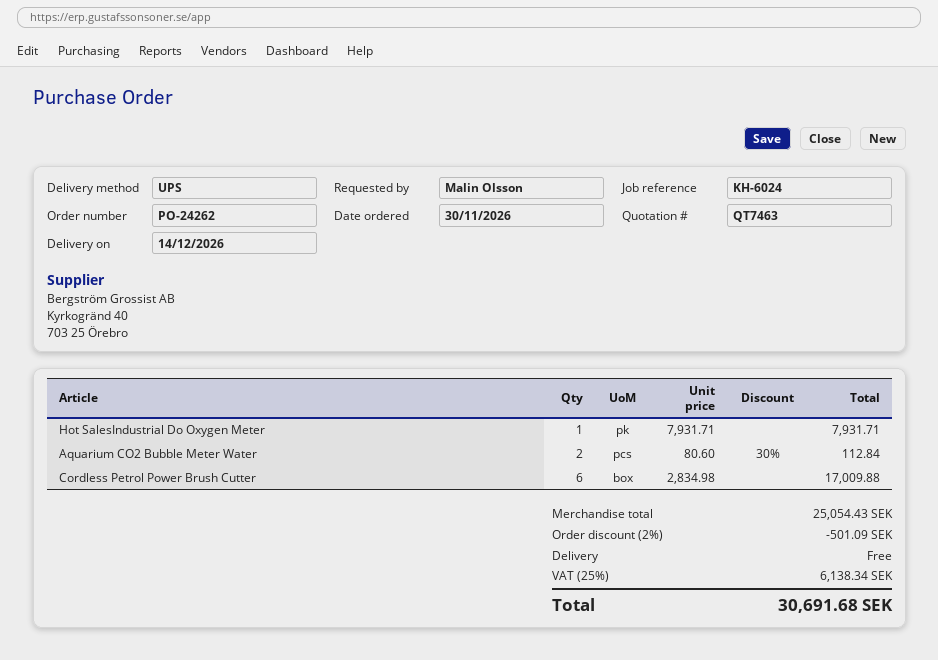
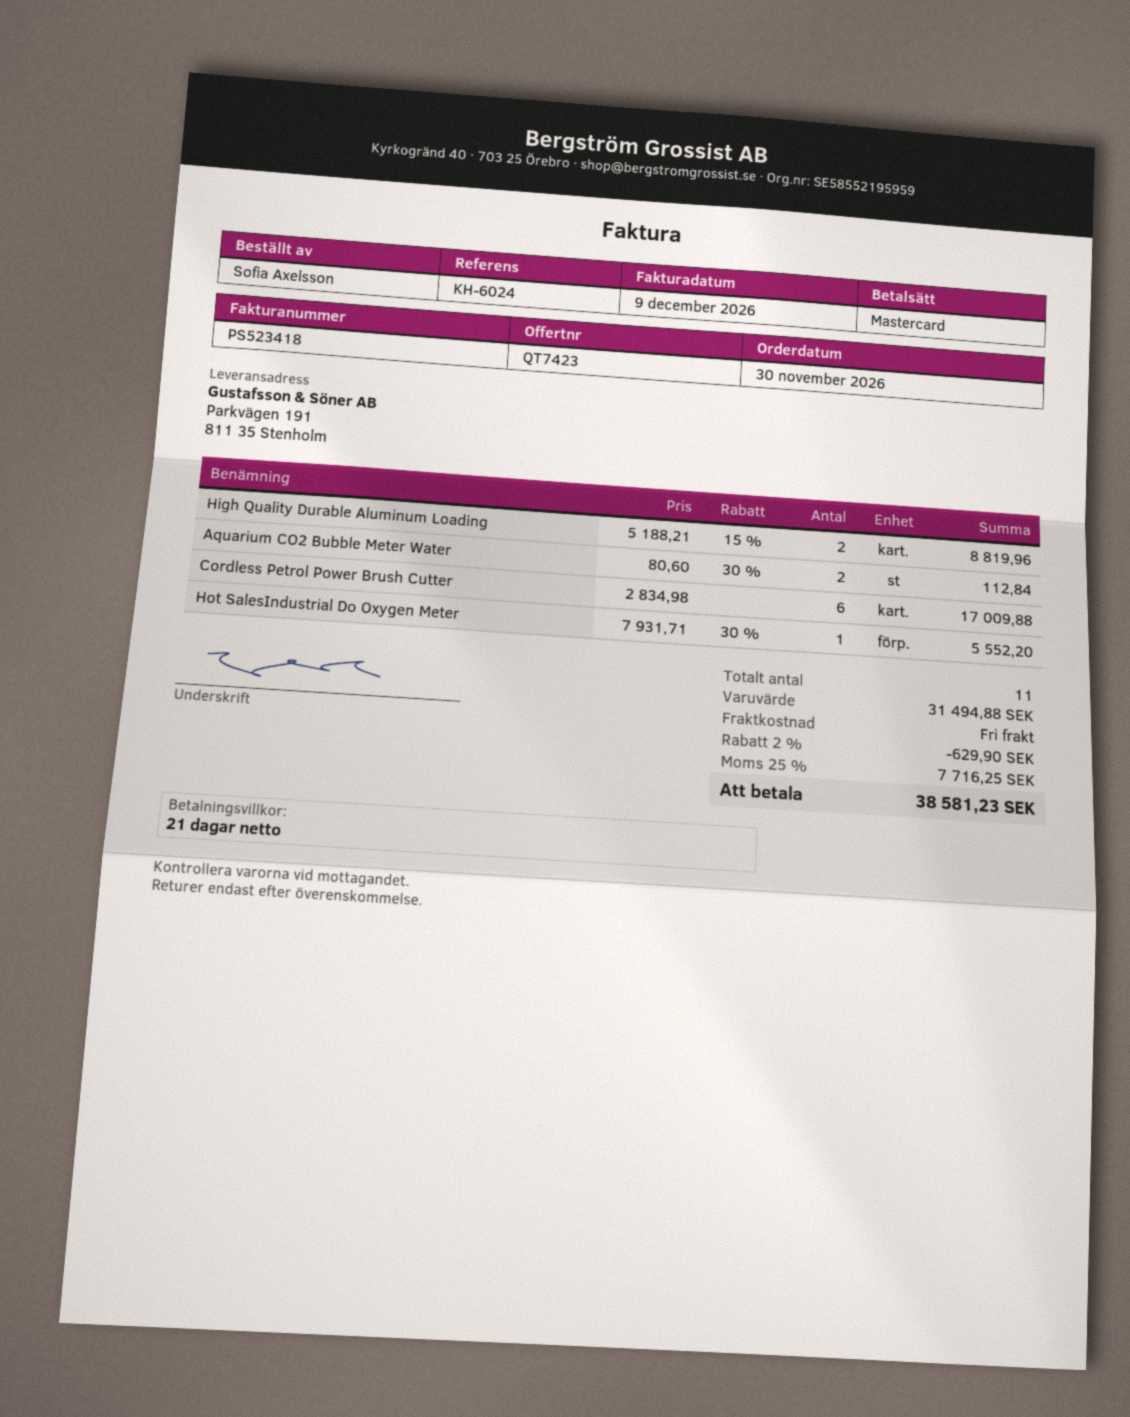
quote number: QT7463 -> QT7423
ordered by: Malin Olsson -> Sofia Axelsson
Hot SalesIndustrial Do Oxygen Meter: 1 x 7931.71 = 7931.71 -> 1 x 7931.71 - 30% = 5552.20
High Quality Durable Aluminum Loading: none -> 2 x 5188.21 - 15% = 8819.96
subtotal: 25054.43 -> 31494.88
discount: 2% = 501.09 -> 2% = 629.90
tax: 25% = 6138.34 -> 25% = 7716.25
total: 30691.68 -> 38581.23

